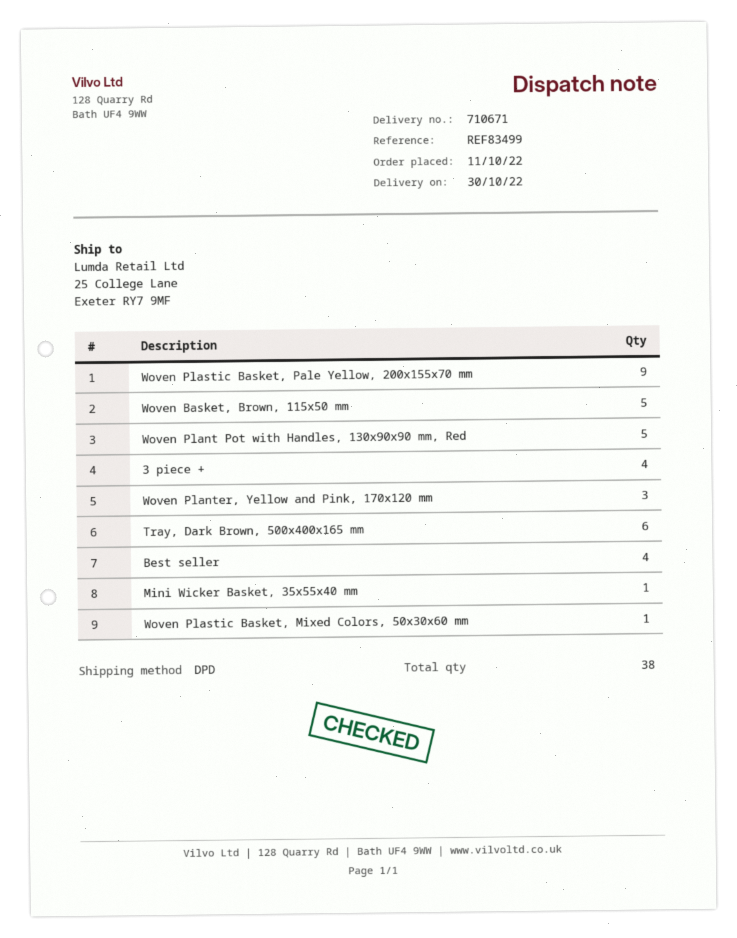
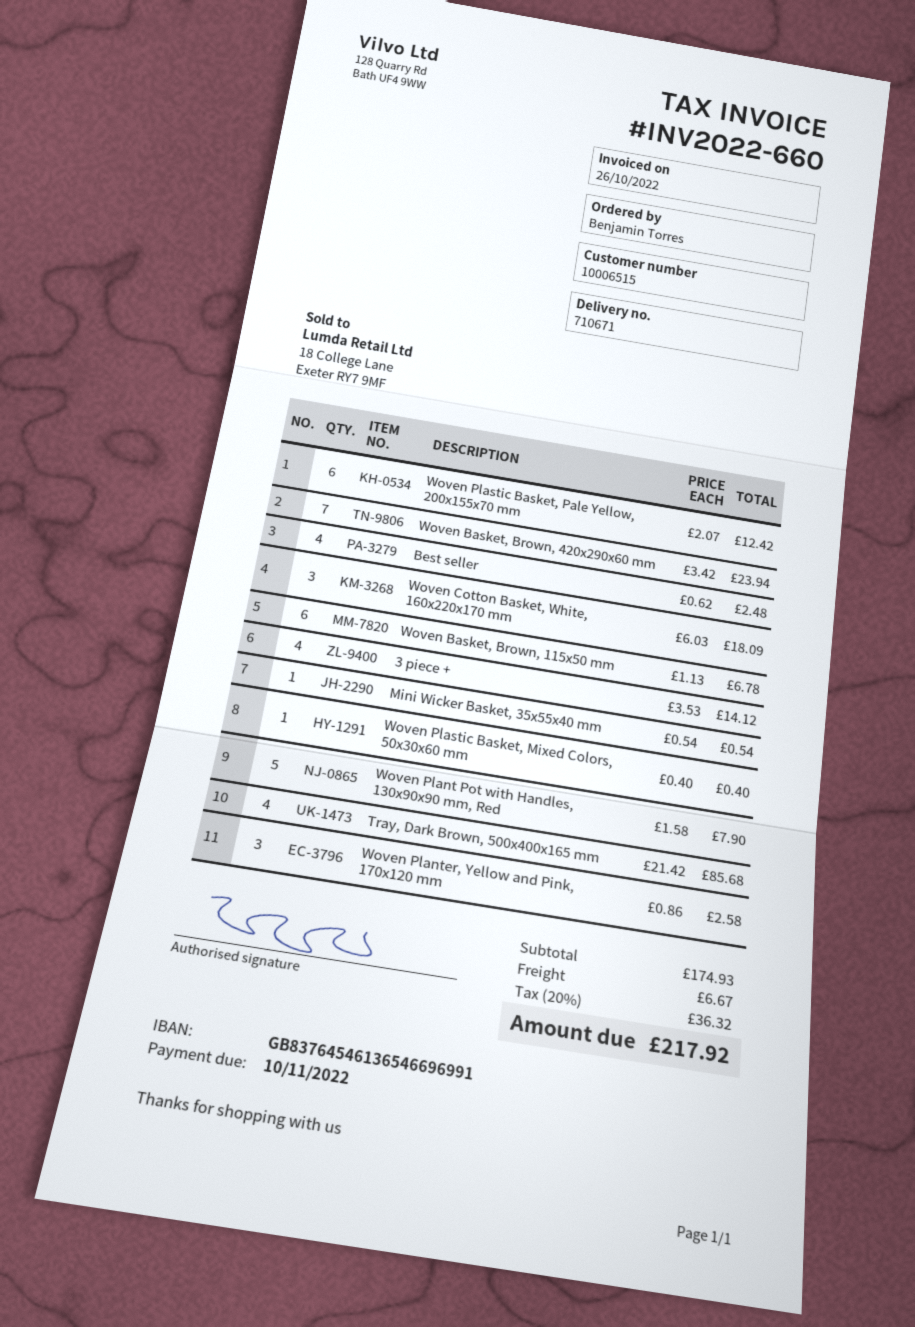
Woven Plastic Basket, Pale Yellow, 200x155x70 mm: 9 -> 6
Woven Basket, Brown, 115x50 mm: 5 -> 6
Tray, Dark Brown, 500x400x165 mm: 6 -> 4
Woven Basket, Brown, 420x290x60 mm: none -> 7
Woven Cotton Basket, White, 160x220x170 mm: none -> 3

